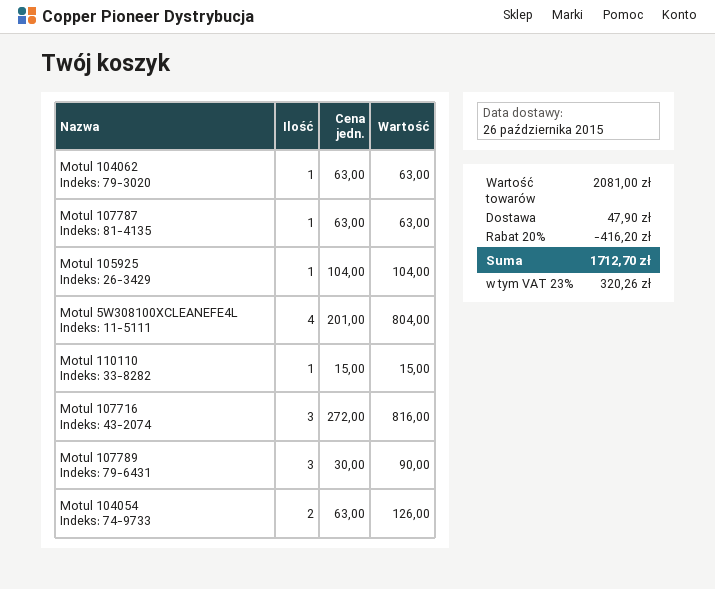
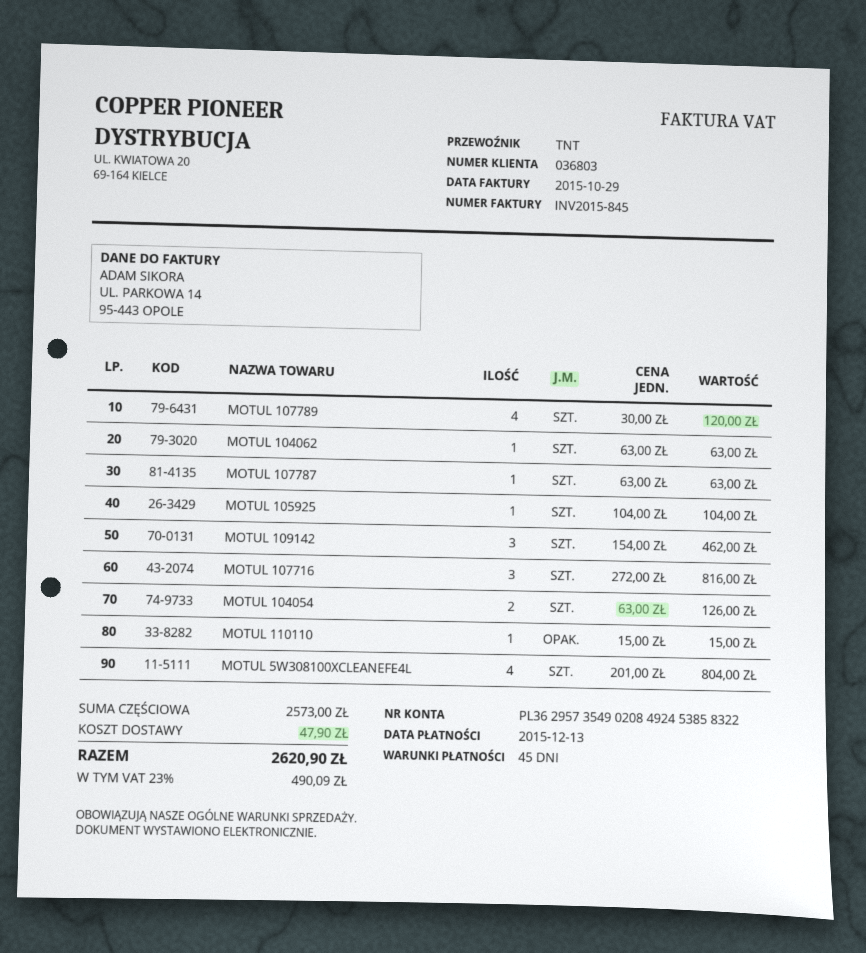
Motul 107789: 3 x 30.00 = 90.00 -> 4 x 30.00 = 120.00
MOTUL 109142: none -> 3 x 154.00 = 462.00
subtotal: 2081.00 -> 2573.00
discount: 20% = 416.20 -> none
tax: 23% = 320.26 -> 23% = 490.09
total: 1712.70 -> 2620.90

